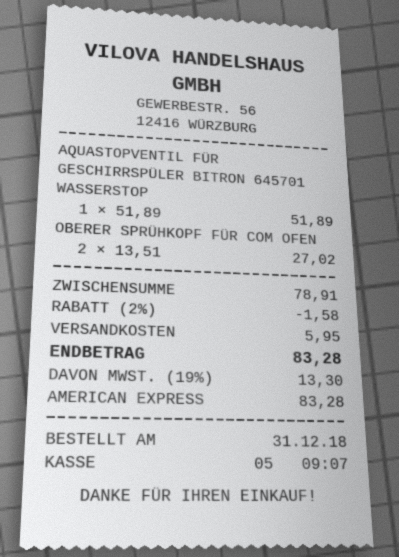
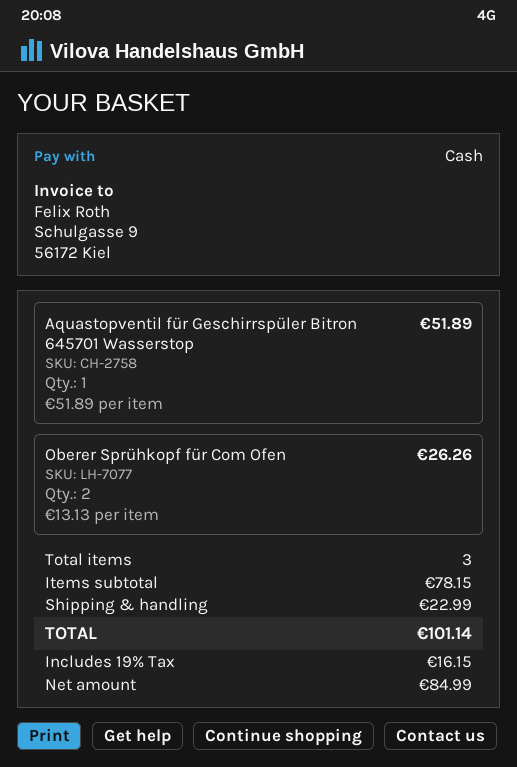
payment method: American Express -> cash
OBERER SPRÜHKOPF FÜR COM OFEN: 2 x 13.51 = 27.02 -> 2 x 13.13 = 26.26
subtotal: 78.91 -> 78.15
discount: 2% = 1.58 -> none
shipping: 5.95 -> 22.99
tax: 19% = 13.30 -> 19% = 16.15
total: 83.28 -> 101.14

